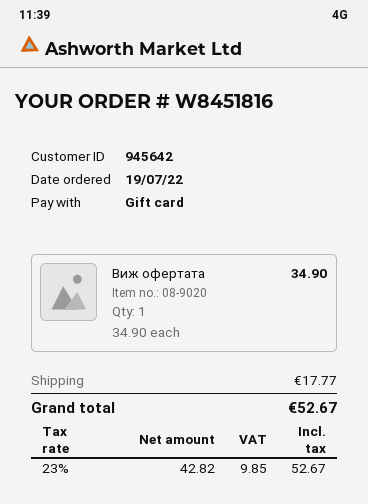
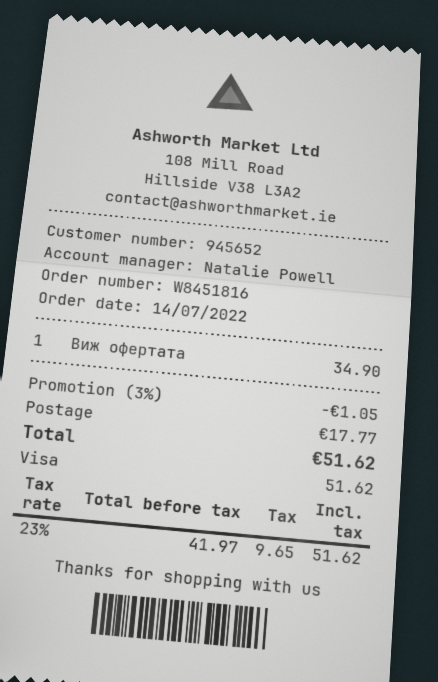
order date: 2022-07-19 -> 2022-07-14
customer number: 945642 -> 945652
payment method: gift card -> Visa
discount: none -> 3% = 1.05
net: 42.82 -> 41.97
tax: 23% = 9.85 -> 23% = 9.65
total: 52.67 -> 51.62

